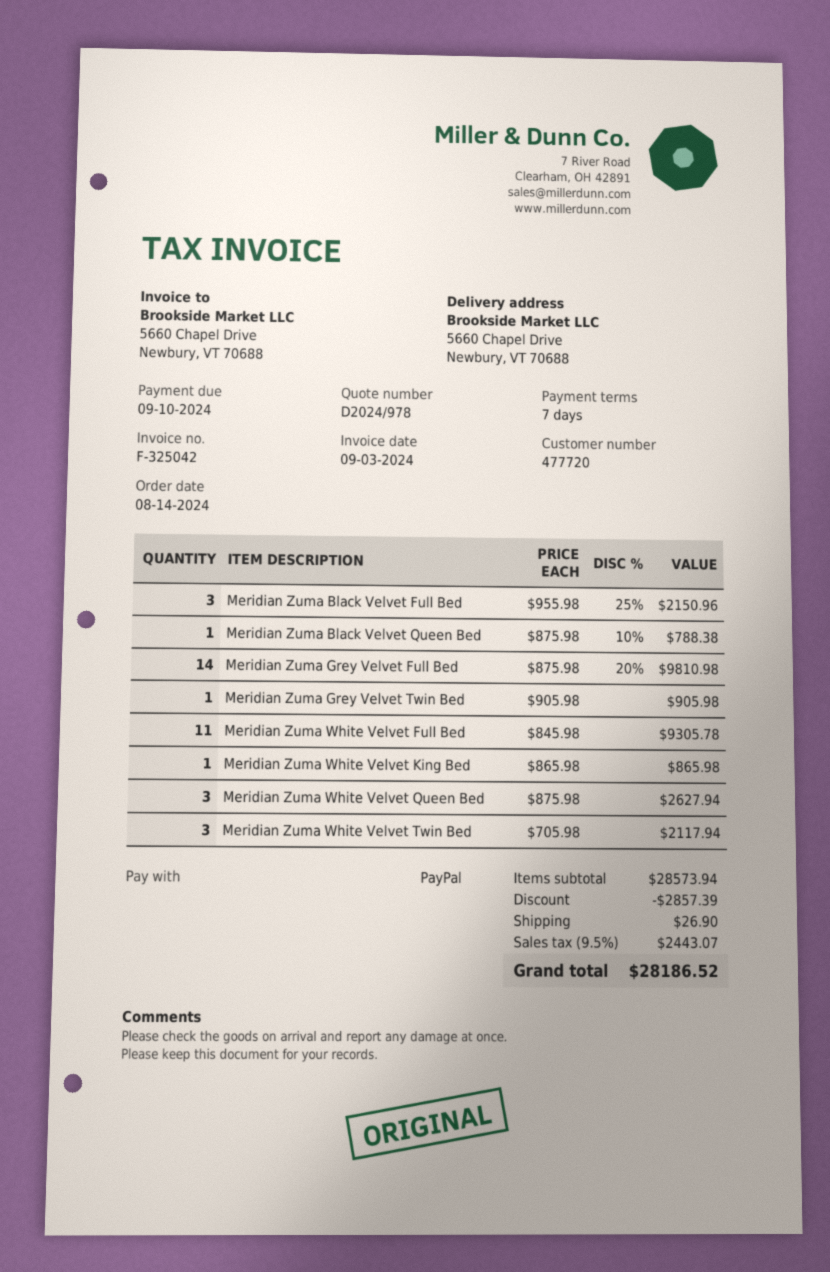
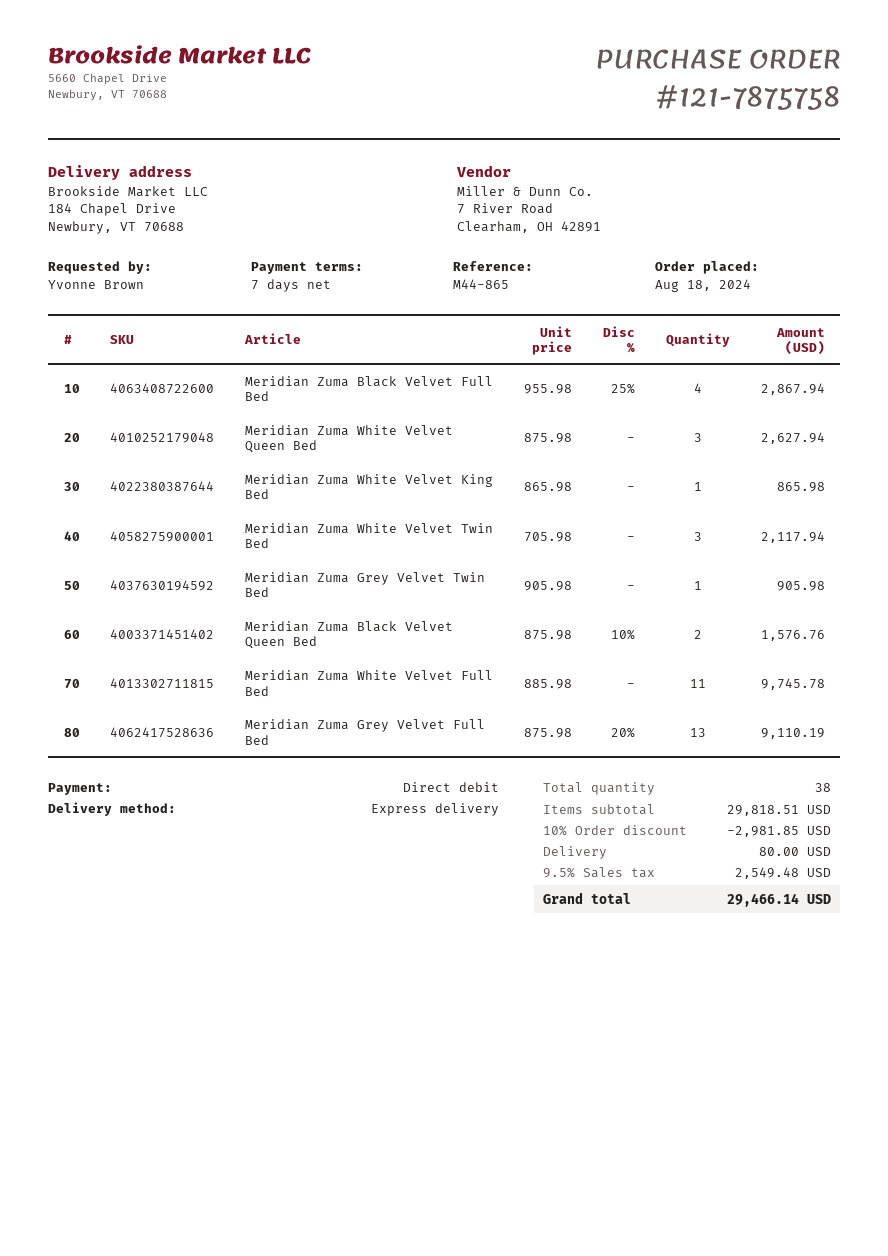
order date: 2024-08-14 -> 2024-08-18
payment method: PayPal -> direct debit
ship to: 5660 Chapel Drive, Newbury, VT 70688 -> 184 Chapel Drive, Newbury, VT 70688
Meridian Zuma Black Velvet Full Bed: 3 x 955.98 - 25% = 2150.96 -> 4 x 955.98 - 25% = 2867.94
Meridian Zuma Black Velvet Queen Bed: 1 x 875.98 - 10% = 788.38 -> 2 x 875.98 - 10% = 1576.76
Meridian Zuma Grey Velvet Full Bed: 14 x 875.98 - 20% = 9810.98 -> 13 x 875.98 - 20% = 9110.19
Meridian Zuma White Velvet Full Bed: 11 x 845.98 = 9305.78 -> 11 x 885.98 = 9745.78
subtotal: 28573.94 -> 29818.51
discount: 2857.39 -> 2981.85
shipping: 26.90 -> 80.00
tax: 9.5% = 2443.07 -> 9.5% = 2549.48
total: 28186.52 -> 29466.14

